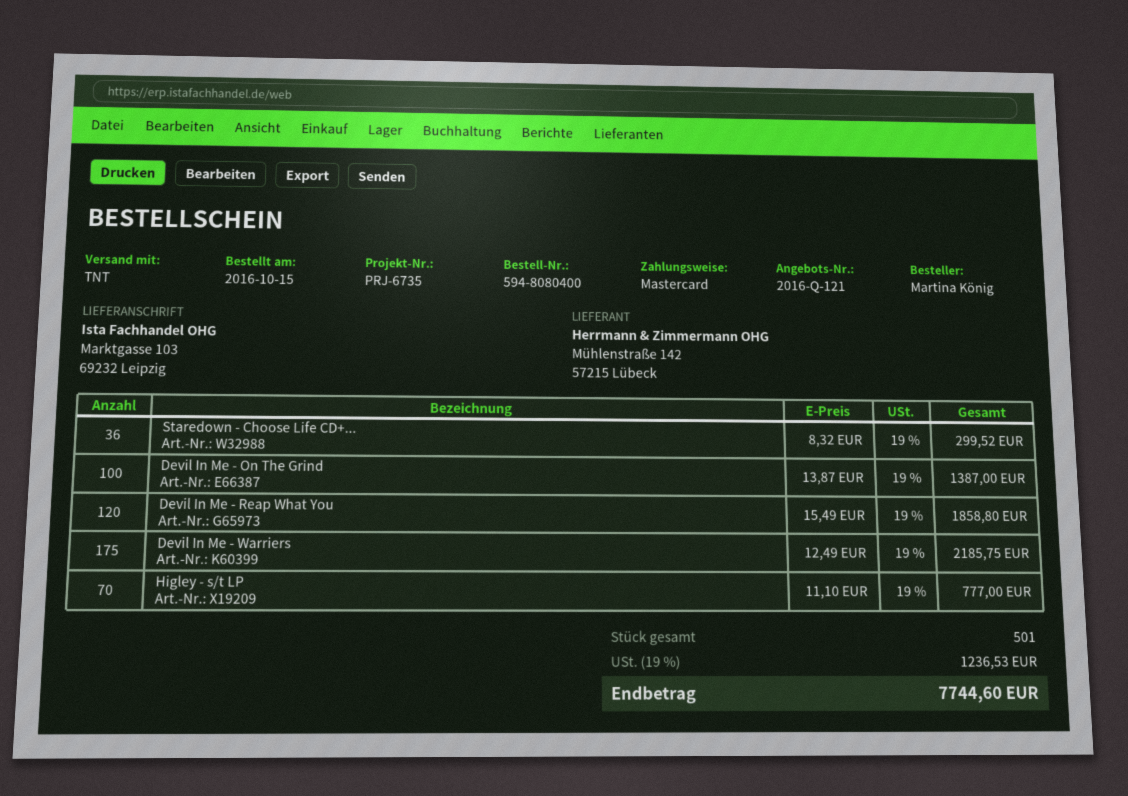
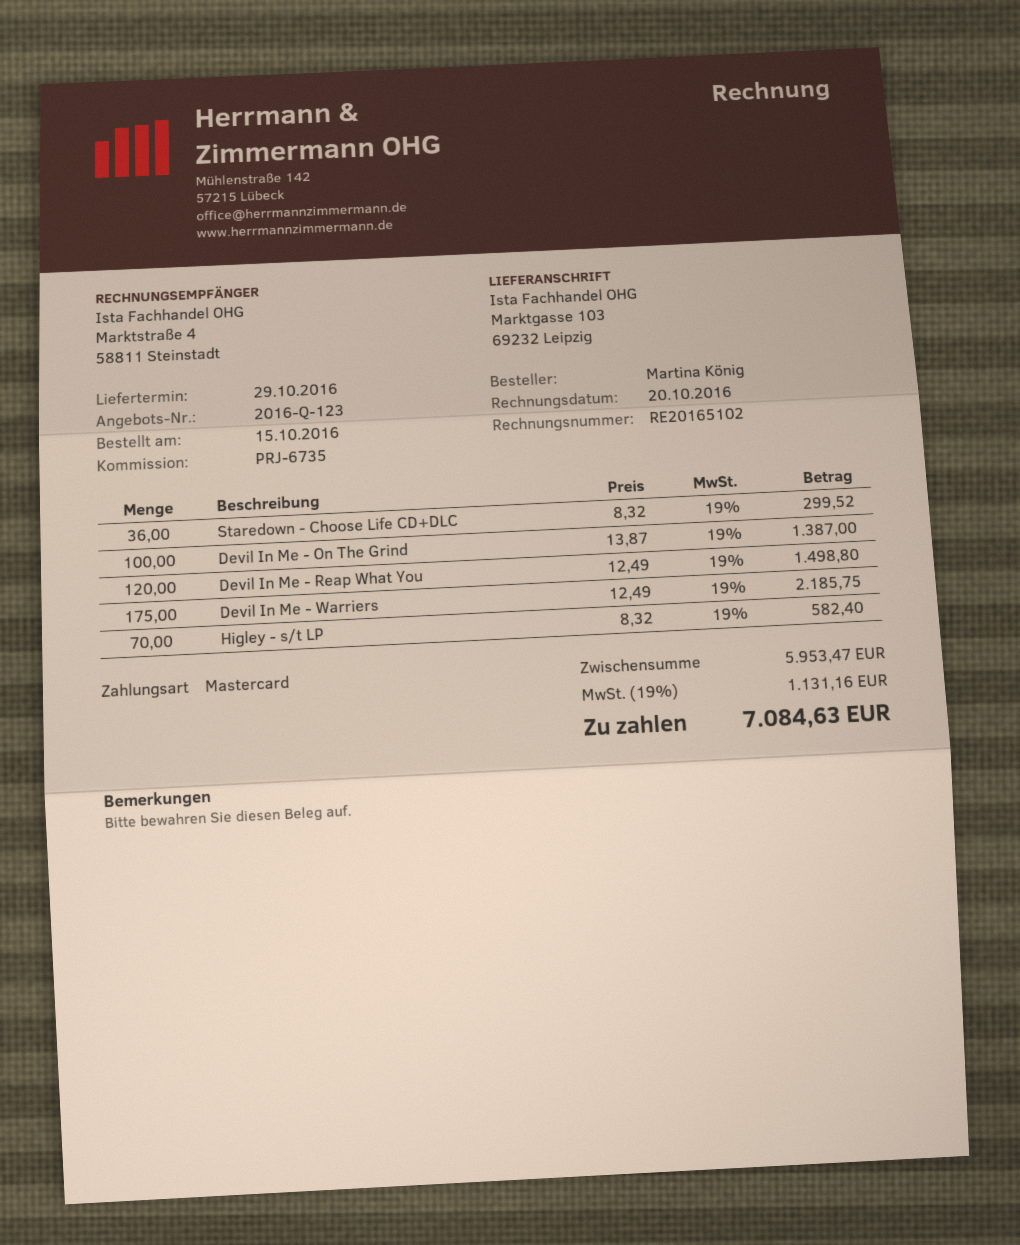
quote number: 2016-Q-121 -> 2016-Q-123
Devil In Me - Reap What You: 120 x 15.49 = 1858.80 -> 120 x 12.49 = 1498.80
Higley - s/t LP: 70 x 11.10 = 777.00 -> 70 x 8.32 = 582.40
tax: 19% = 1236.53 -> 19% = 1131.16
total: 7744.60 -> 7084.63

